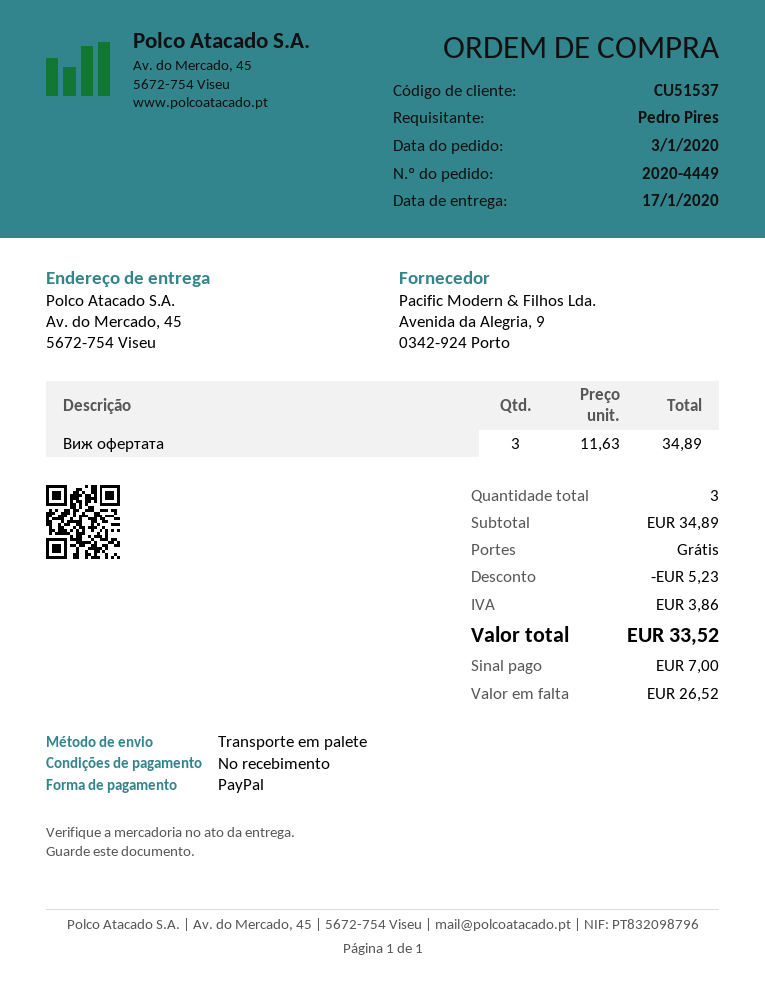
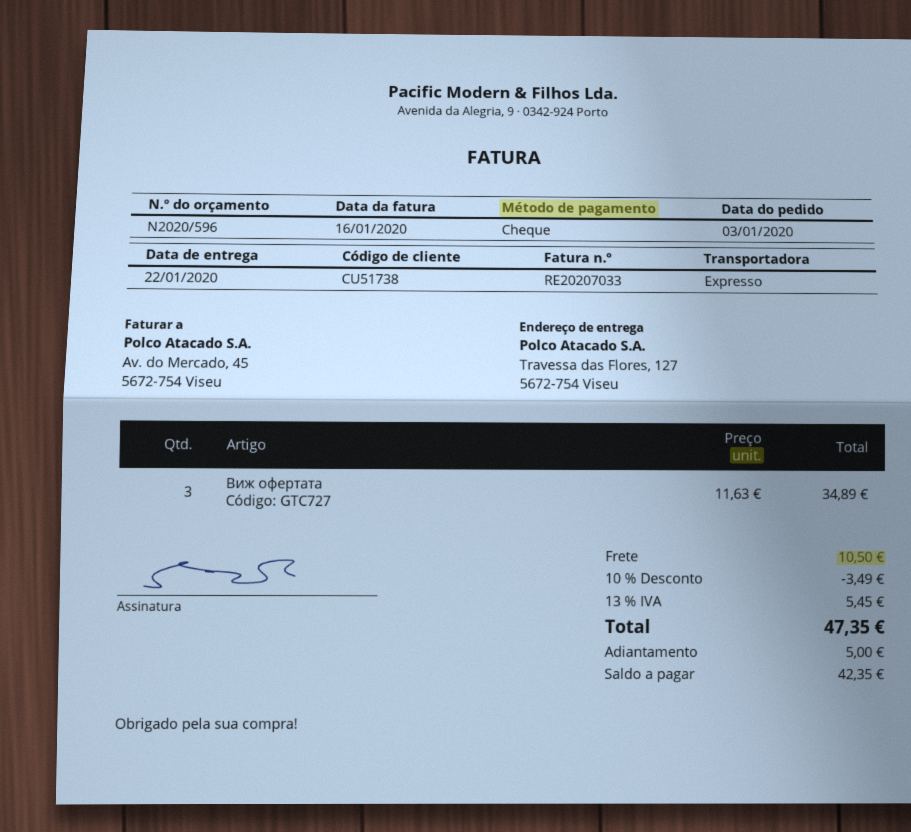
delivery date: 2020-01-17 -> 2020-01-22
customer number: CU51537 -> CU51738
payment method: PayPal -> cheque
shipping method: pallet freight -> express
ship to: Av. do Mercado, 45, 5672-754 Viseu -> Travessa das Flores, 127, 5672-754 Viseu
discount: 5.23 -> 3.49
shipping: 0.00 -> 10.50
tax: 3.86 -> 5.45
total: 33.52 -> 47.35
deposit: 7.00 -> 5.00
balance: 26.52 -> 42.35

